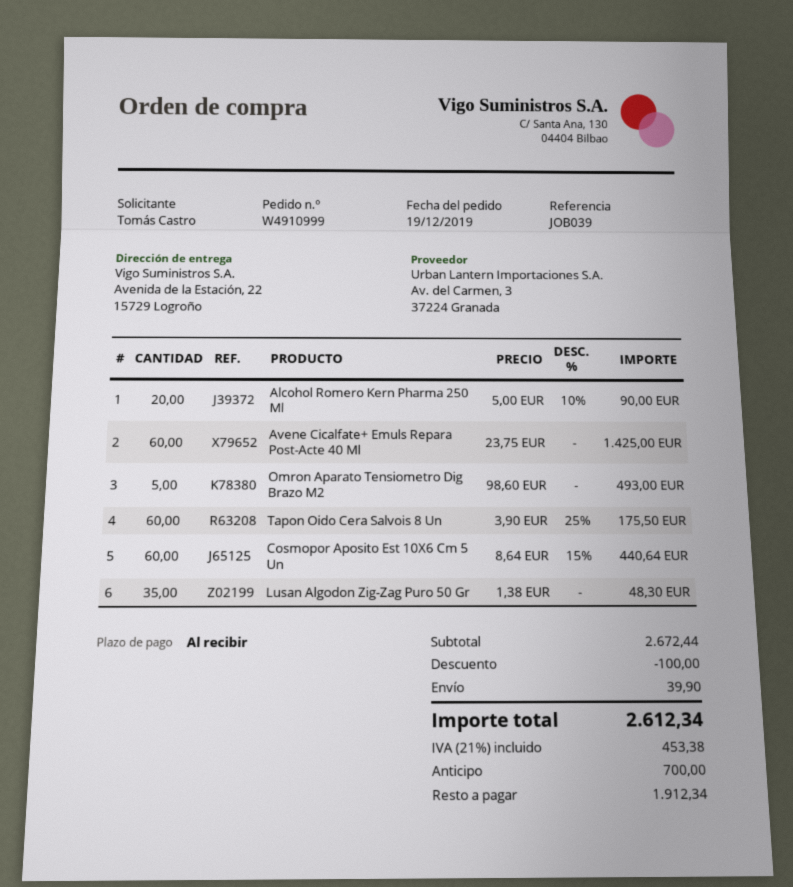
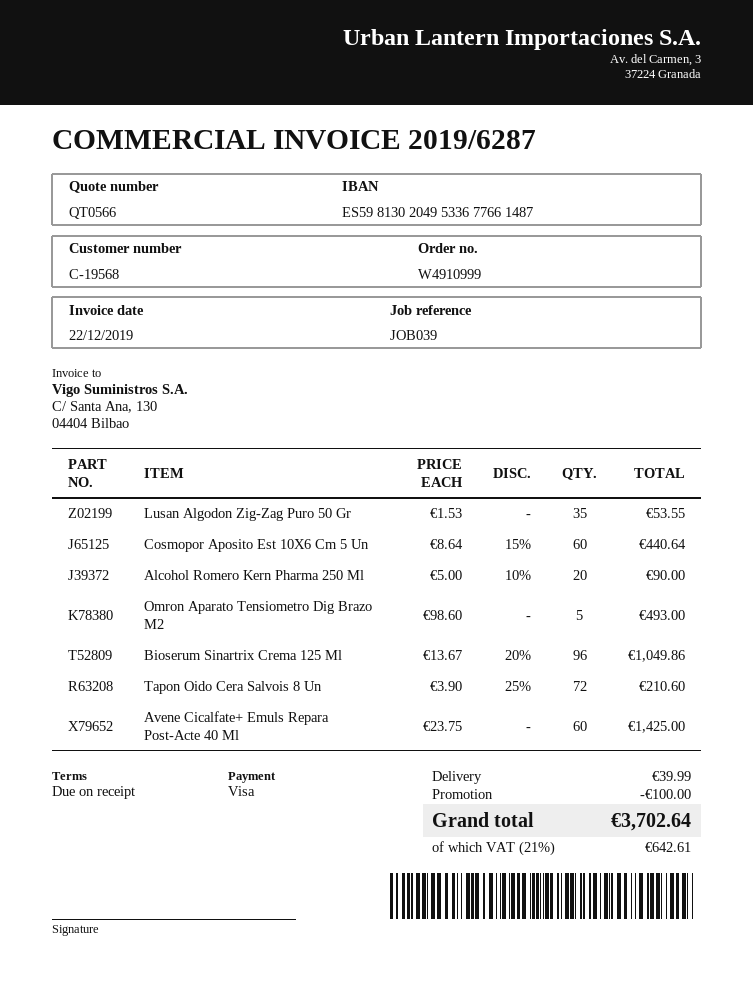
Tapon Oido Cera Salvois 8 Un: 60 x 3.90 - 25% = 175.50 -> 72 x 3.90 - 25% = 210.60
Lusan Algodon Zig-Zag Puro 50 Gr: 35 x 1.38 = 48.30 -> 35 x 1.53 = 53.55
Bioserum Sinartrix Crema 125 Ml: none -> 96 x 13.67 - 20% = 1049.86
shipping: 39.90 -> 39.99
tax: 21% = 453.38 -> 21% = 642.61
total: 2612.34 -> 3702.64

